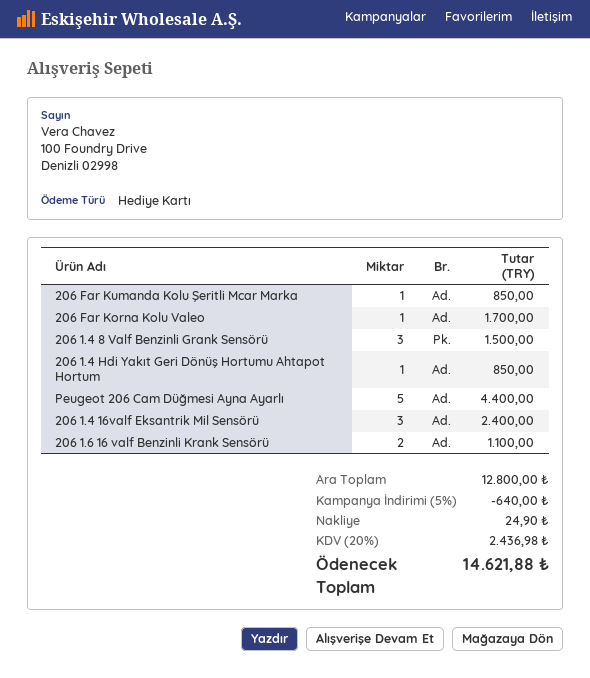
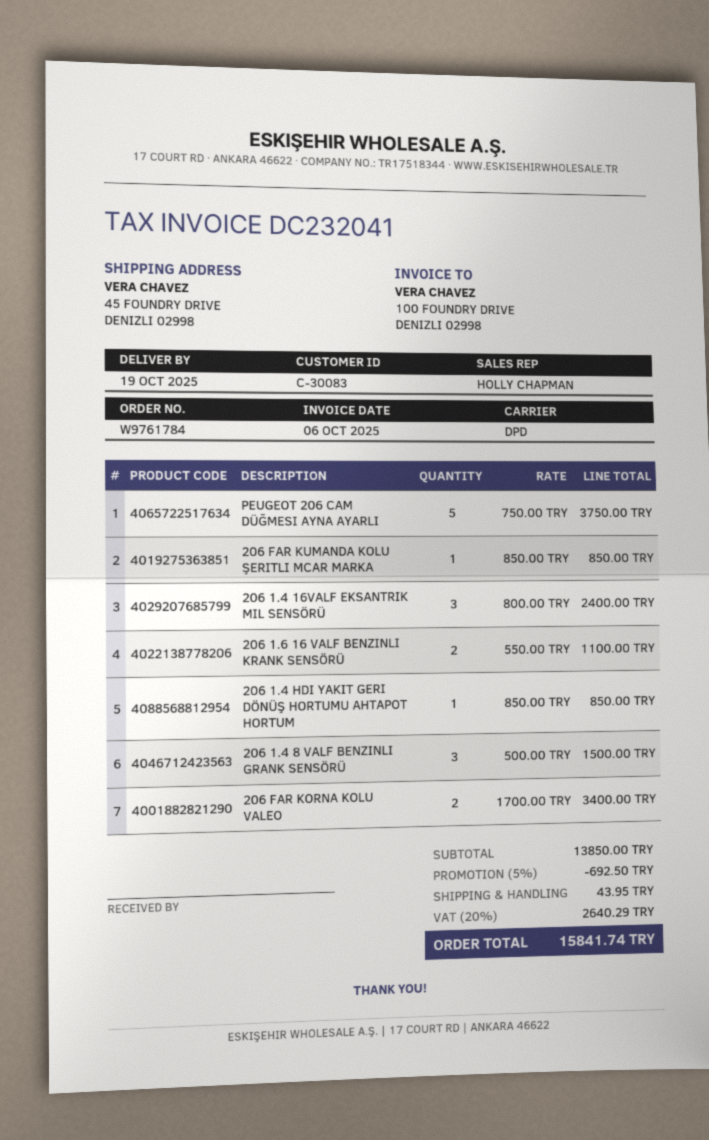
206 Far Korna Kolu Valeo: 1 for 1700.00 -> 2 for 3400.00
Peugeot 206 Cam Düğmesi Ayna Ayarlı: 5 for 4400.00 -> 5 for 3750.00
subtotal: 12800.00 -> 13850.00
discount: 5% = 640.00 -> 5% = 692.50
shipping: 24.90 -> 43.95
tax: 20% = 2436.98 -> 20% = 2640.29
total: 14621.88 -> 15841.74

